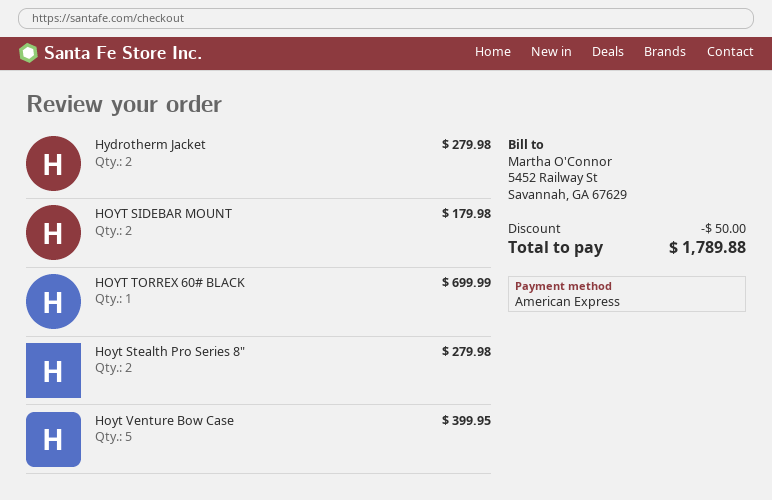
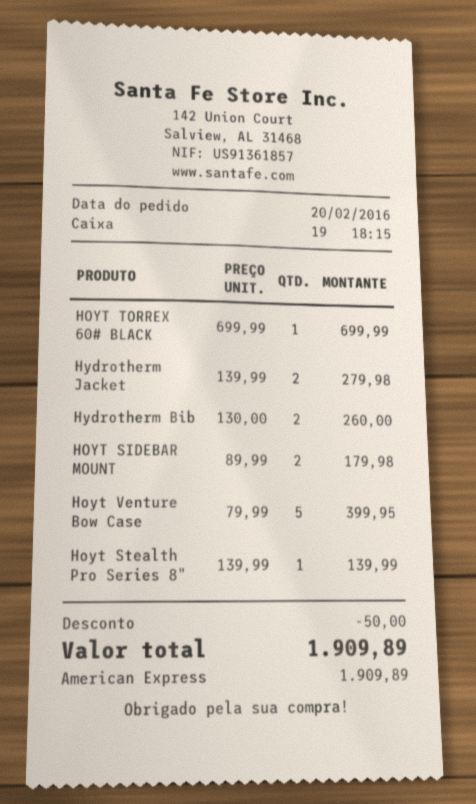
Hoyt Stealth Pro Series 8": 2 for 279.98 -> 1 for 139.99
Hydrotherm Bib: none -> 2 for 260.00
total: 1789.88 -> 1909.89

